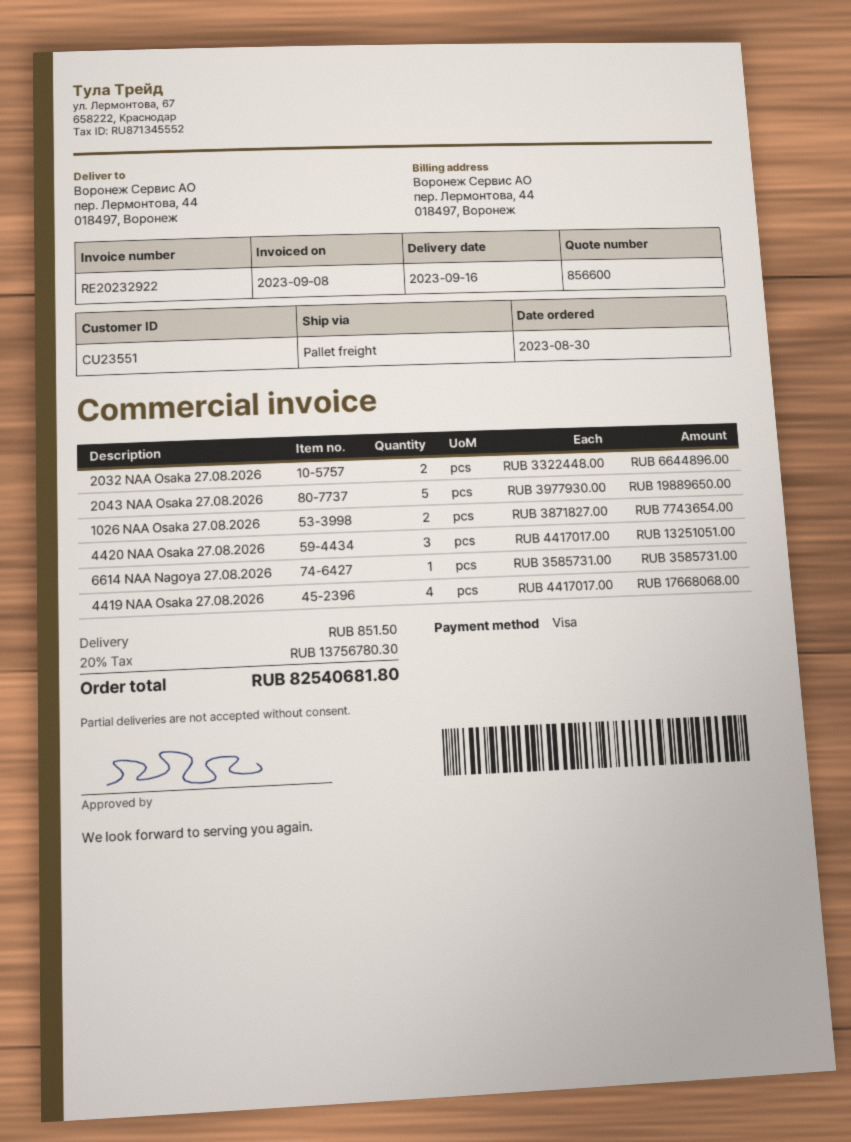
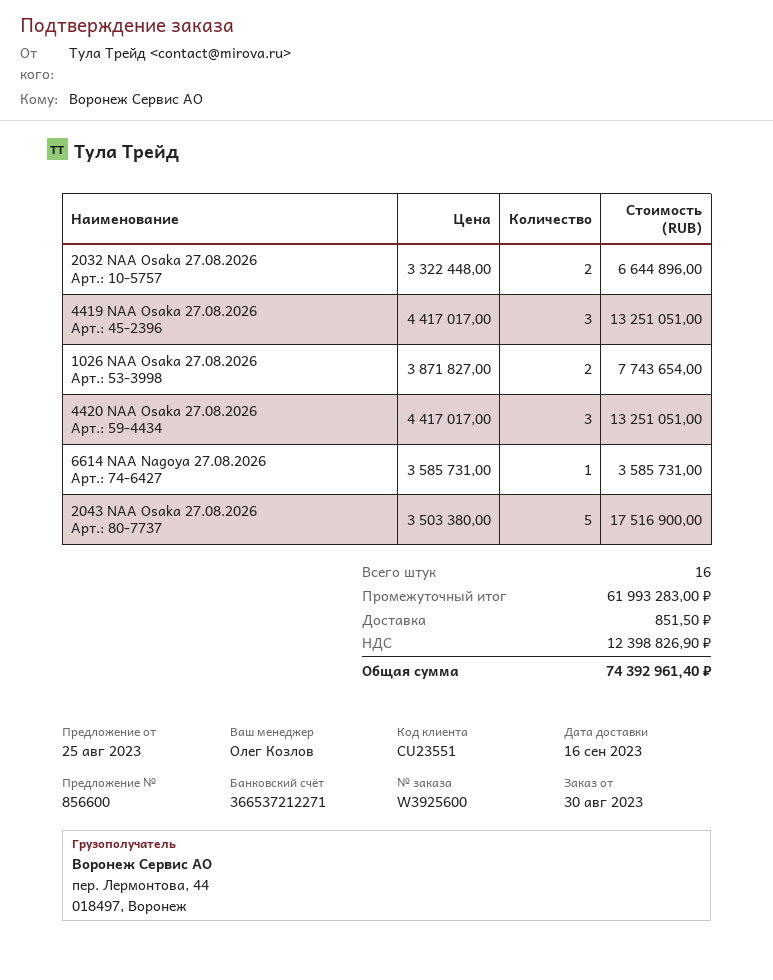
2043 NAA Osaka 27.08.2026: 5 x 3977930.00 = 19889650.00 -> 5 x 3503380.00 = 17516900.00
4419 NAA Osaka 27.08.2026: 4 x 4417017.00 = 17668068.00 -> 3 x 4417017.00 = 13251051.00
tax: 13756780.30 -> 12398826.90
total: 82540681.80 -> 74392961.40

